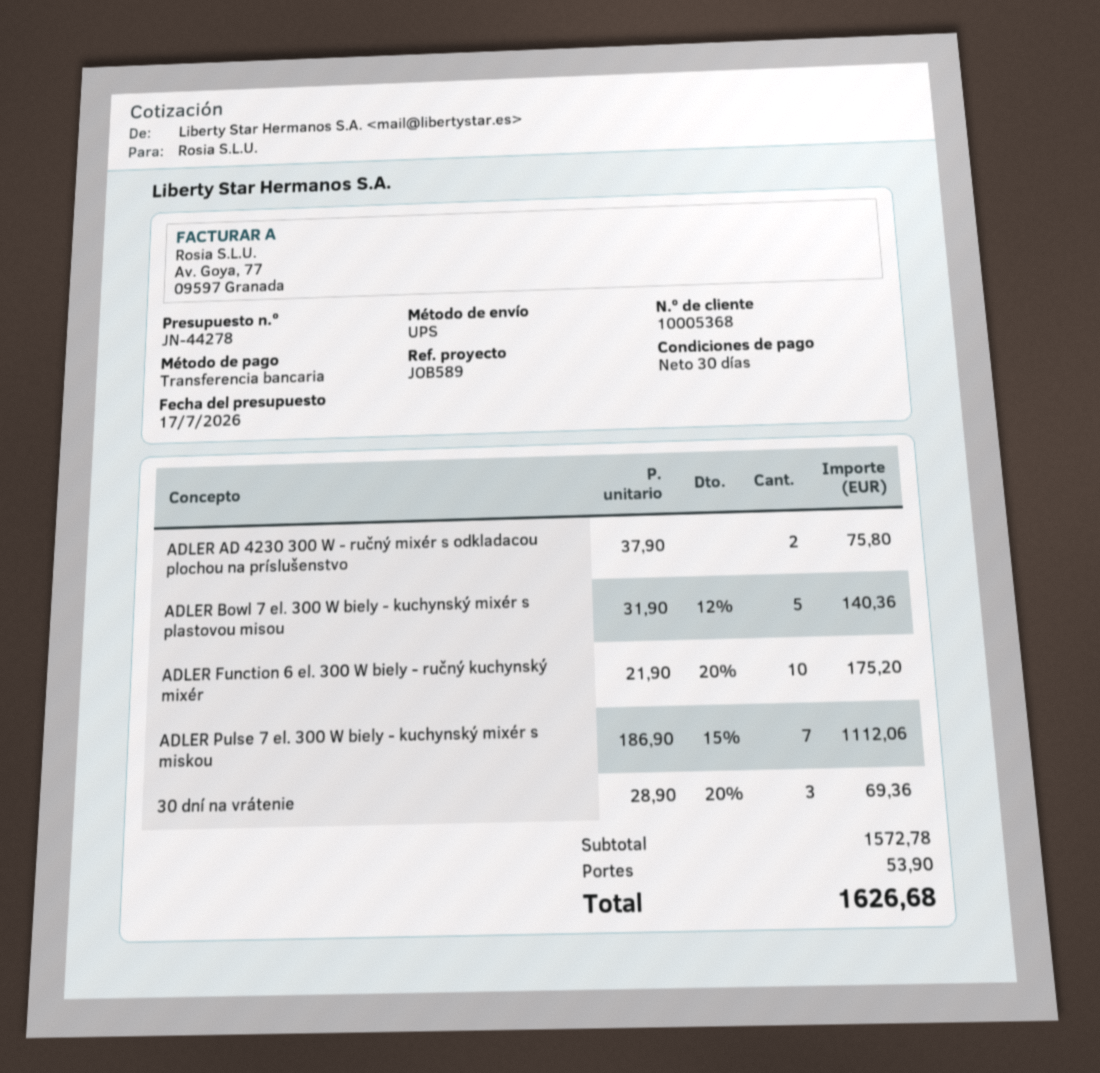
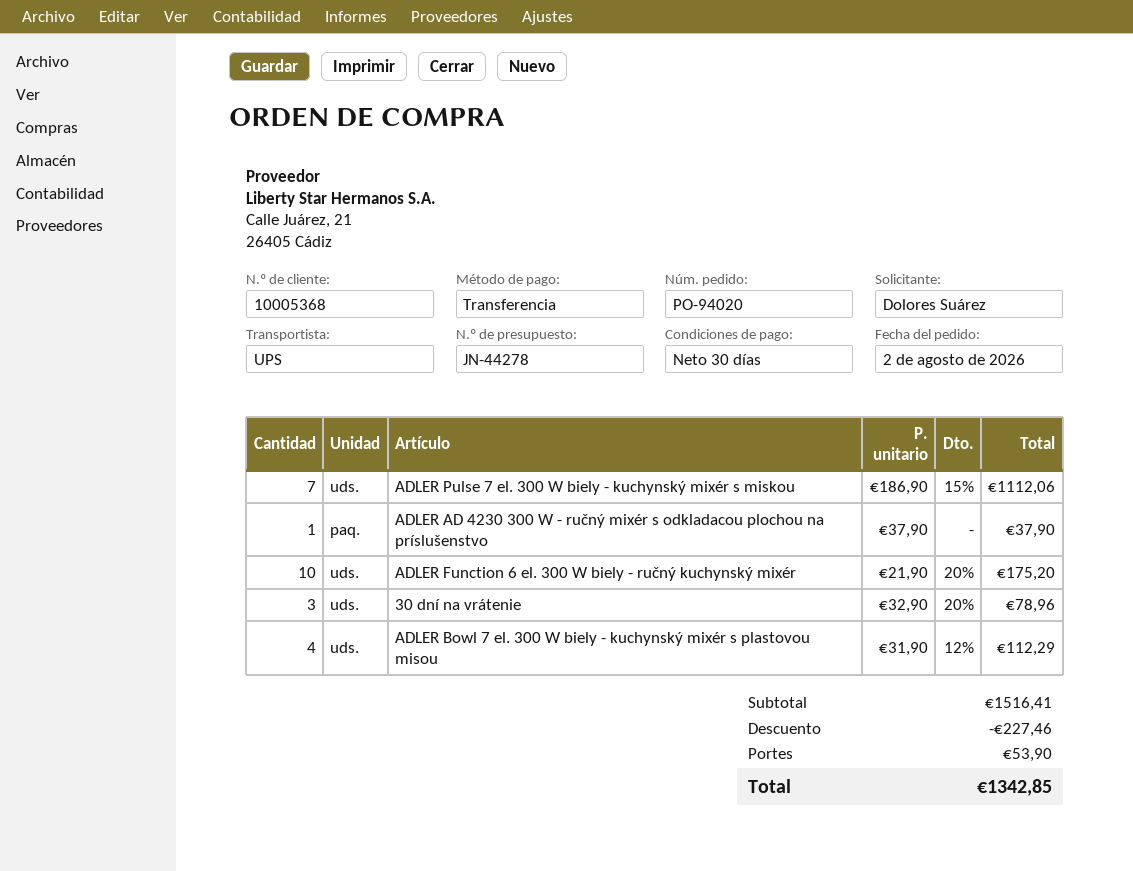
ADLER AD 4230 300 W - ručný mixér s odkladacou plochou na príslušenstvo: 2 x 37.90 = 75.80 -> 1 x 37.90 = 37.90
ADLER Bowl 7 el. 300 W biely - kuchynský mixér s plastovou misou: 5 x 31.90 - 12% = 140.36 -> 4 x 31.90 - 12% = 112.29
30 dní na vrátenie: 3 x 28.90 - 20% = 69.36 -> 3 x 32.90 - 20% = 78.96
subtotal: 1572.78 -> 1516.41
discount: none -> 227.46
total: 1626.68 -> 1342.85

